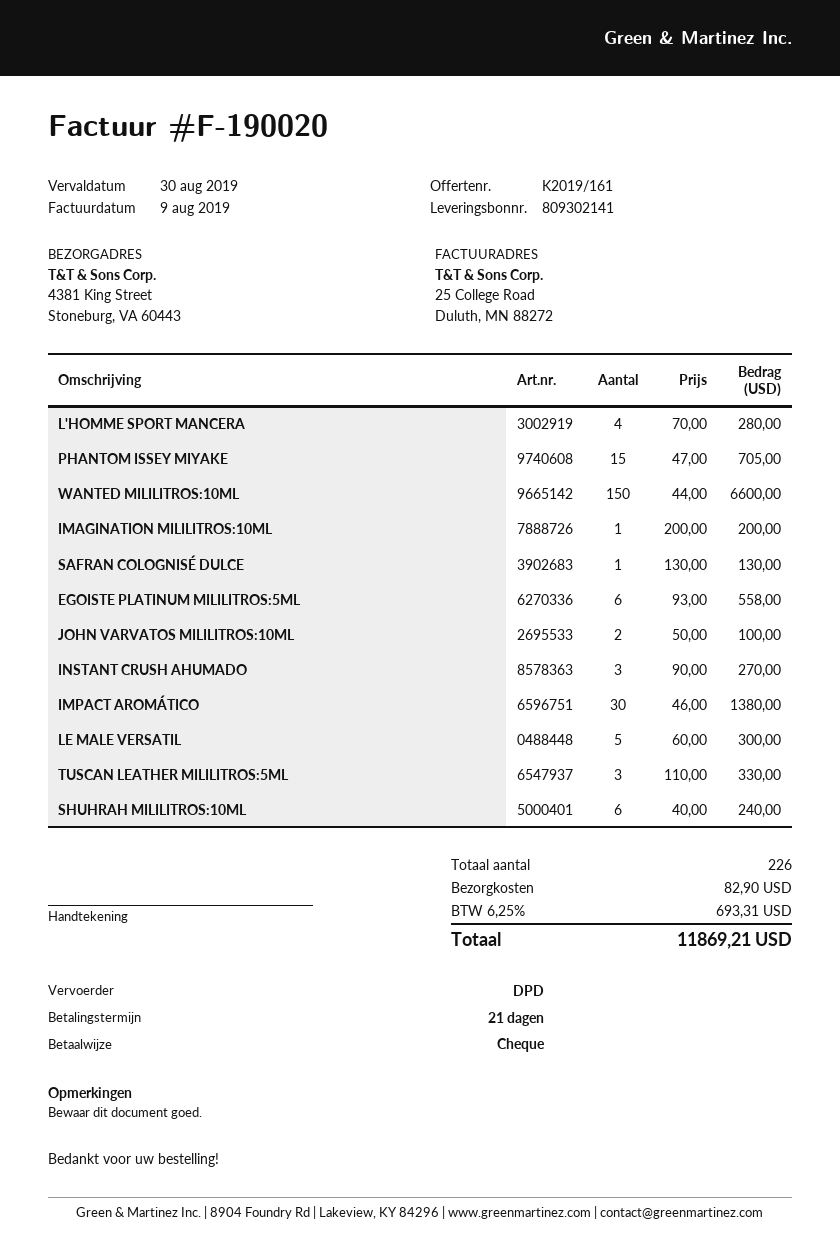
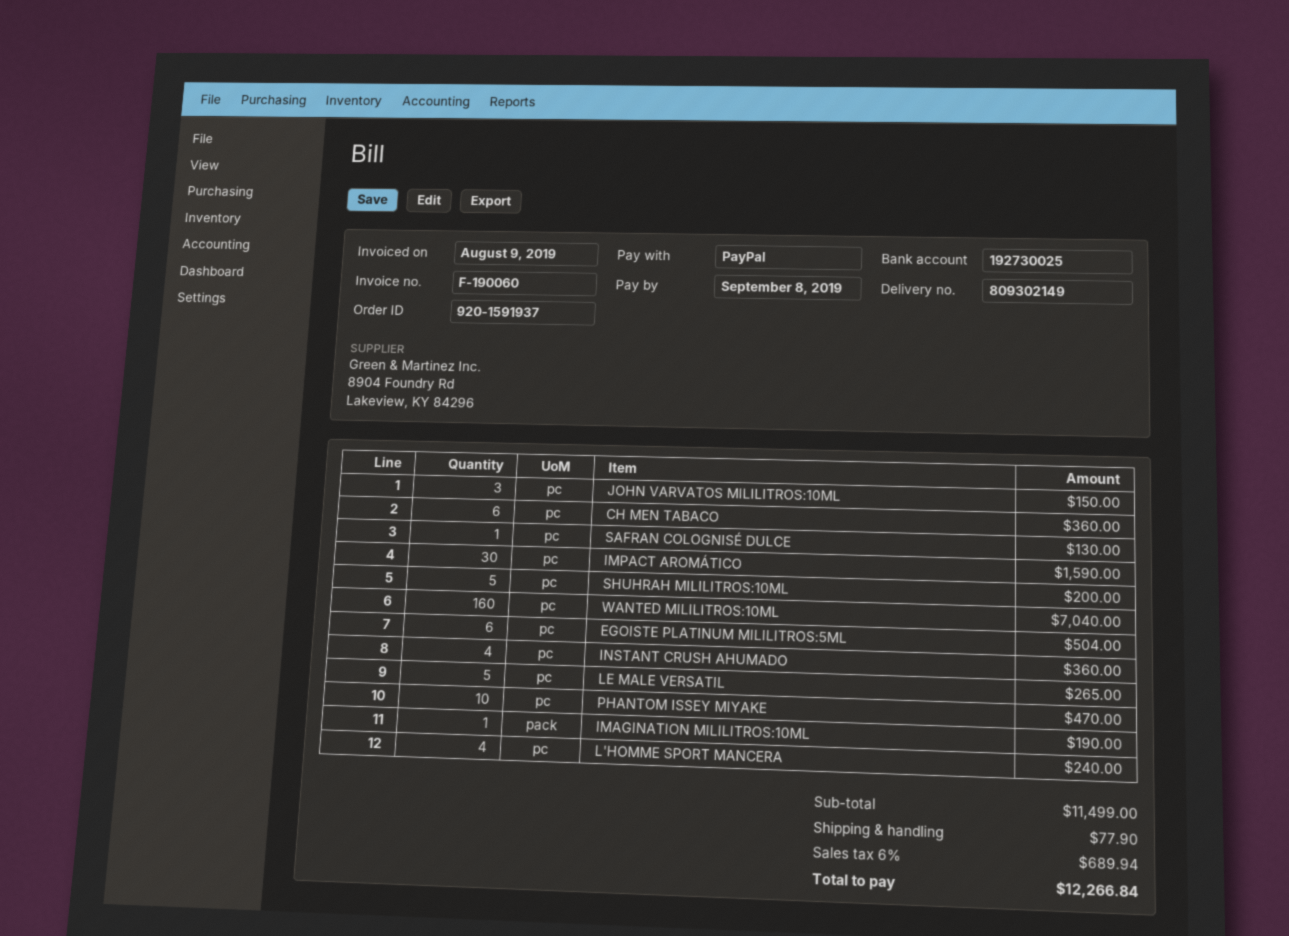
delivery note number: 809302141 -> 809302149
invoice number: F-190020 -> F-190060
due date: 2019-08-30 -> 2019-09-08
payment method: cheque -> PayPal
L'HOMME SPORT MANCERA: 4 for 280.00 -> 4 for 240.00
PHANTOM ISSEY MIYAKE: 15 for 705.00 -> 10 for 470.00
WANTED MILILITROS:10ML: 150 for 6600.00 -> 160 for 7040.00
IMAGINATION MILILITROS:10ML: 1 for 200.00 -> 1 for 190.00
EGOISTE PLATINUM MILILITROS:5ML: 6 for 558.00 -> 6 for 504.00
JOHN VARVATOS MILILITROS:10ML: 2 for 100.00 -> 3 for 150.00
INSTANT CRUSH AHUMADO: 3 for 270.00 -> 4 for 360.00
IMPACT AROMÁTICO: 30 for 1380.00 -> 30 for 1590.00
LE MALE VERSATIL: 5 for 300.00 -> 5 for 265.00
TUSCAN LEATHER MILILITROS:5ML: 3 for 330.00 -> none
SHUHRAH MILILITROS:10ML: 6 for 240.00 -> 5 for 200.00
CH MEN TABACO: none -> 6 for 360.00
shipping: 82.90 -> 77.90
tax: 6.25% = 693.31 -> 6% = 689.94
total: 11869.21 -> 12266.84

